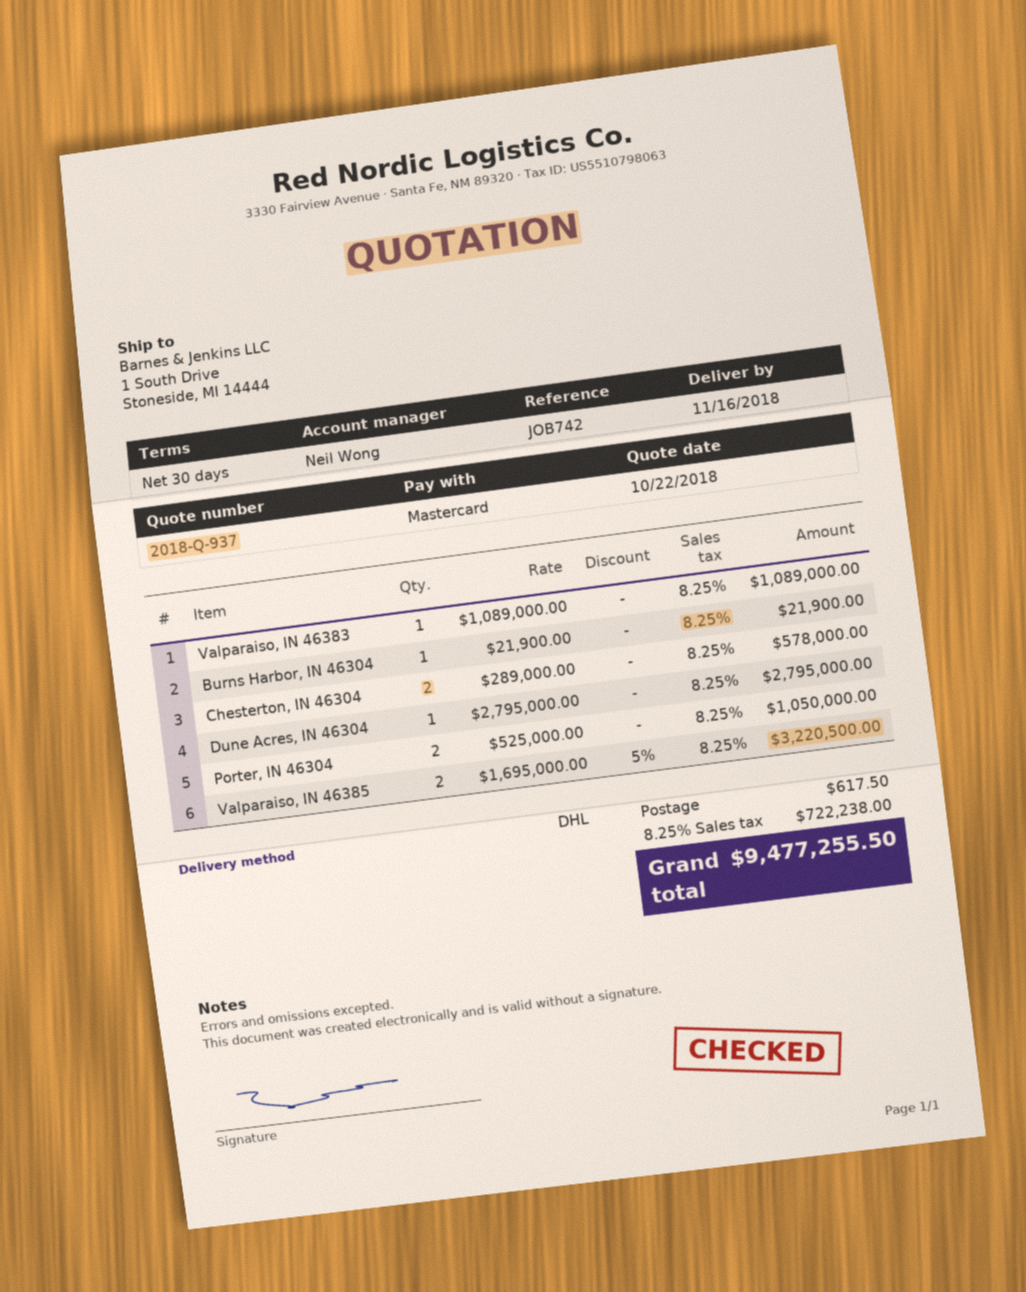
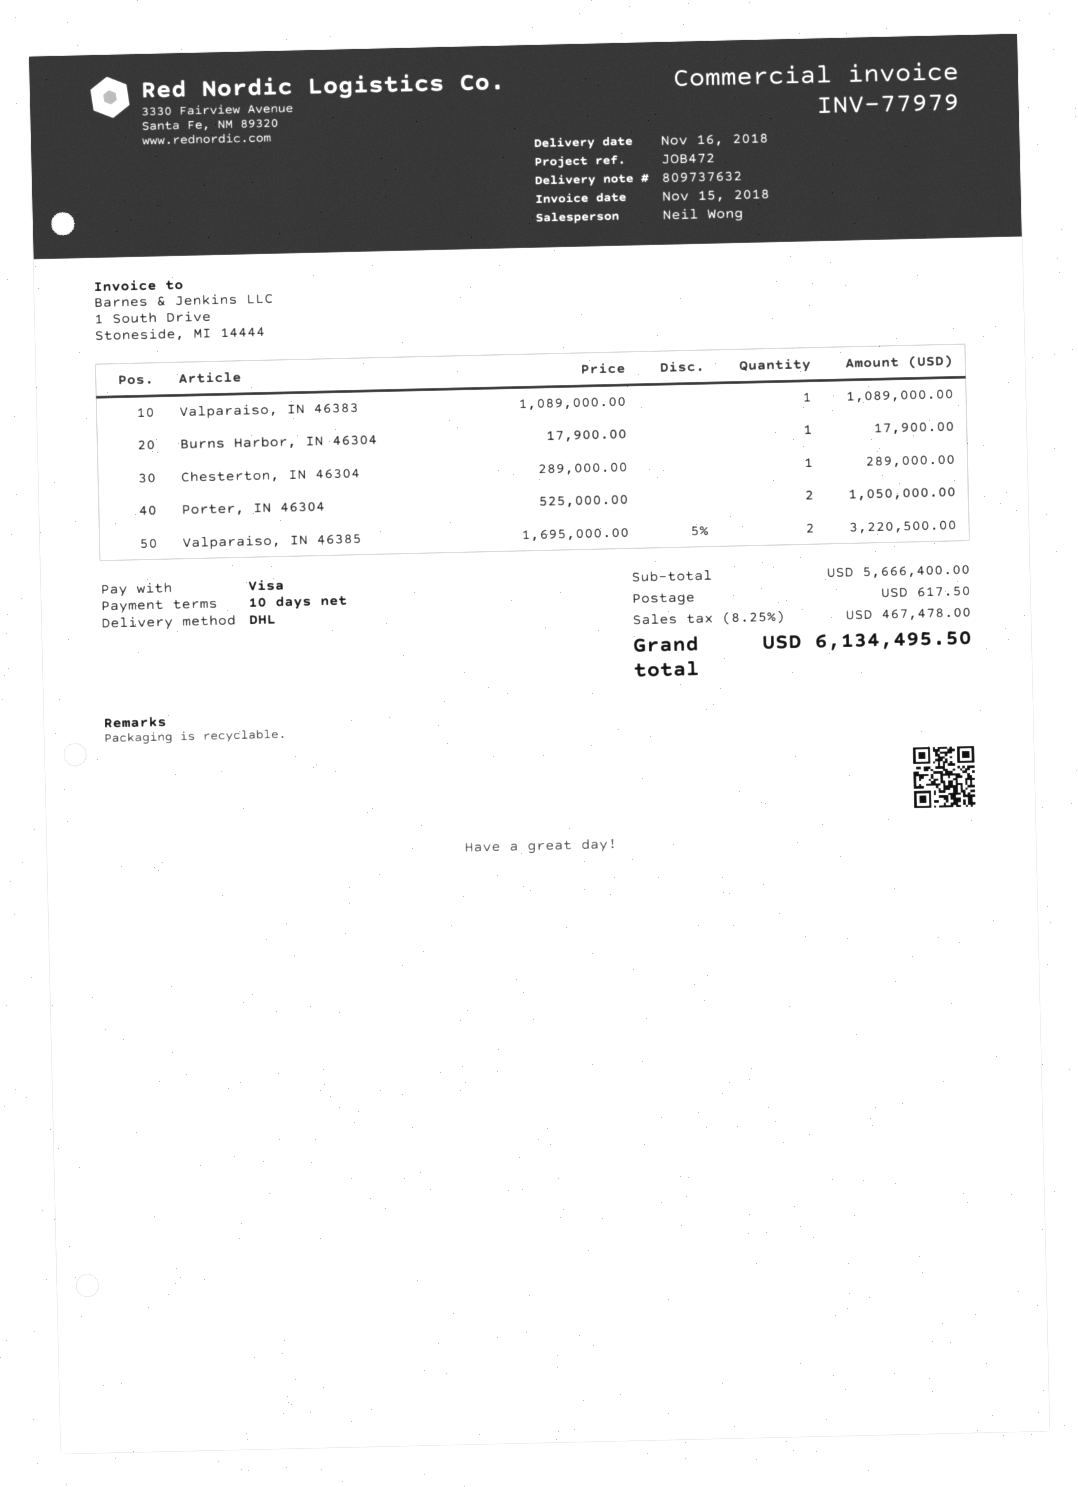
payment terms: 30 days -> 10 days
reference: JOB742 -> JOB472
payment method: Mastercard -> Visa
Burns Harbor, IN 46304: 1 x 21900.00 = 21900.00 -> 1 x 17900.00 = 17900.00
Chesterton, IN 46304: 2 x 289000.00 = 578000.00 -> 1 x 289000.00 = 289000.00
Dune Acres, IN 46304: 1 x 2795000.00 = 2795000.00 -> none
tax: 8.25% = 722238.00 -> 8.25% = 467478.00
total: 9477255.50 -> 6134495.50

